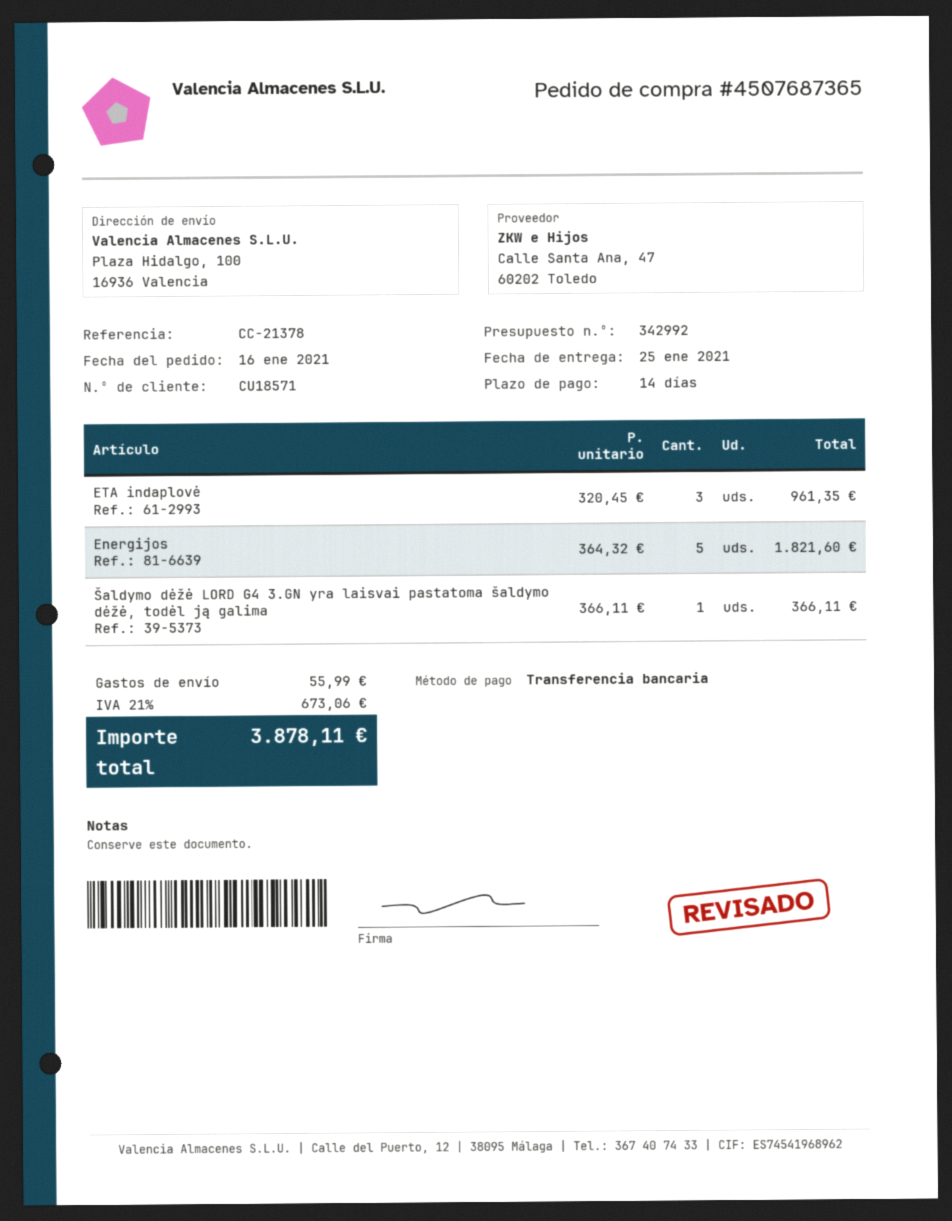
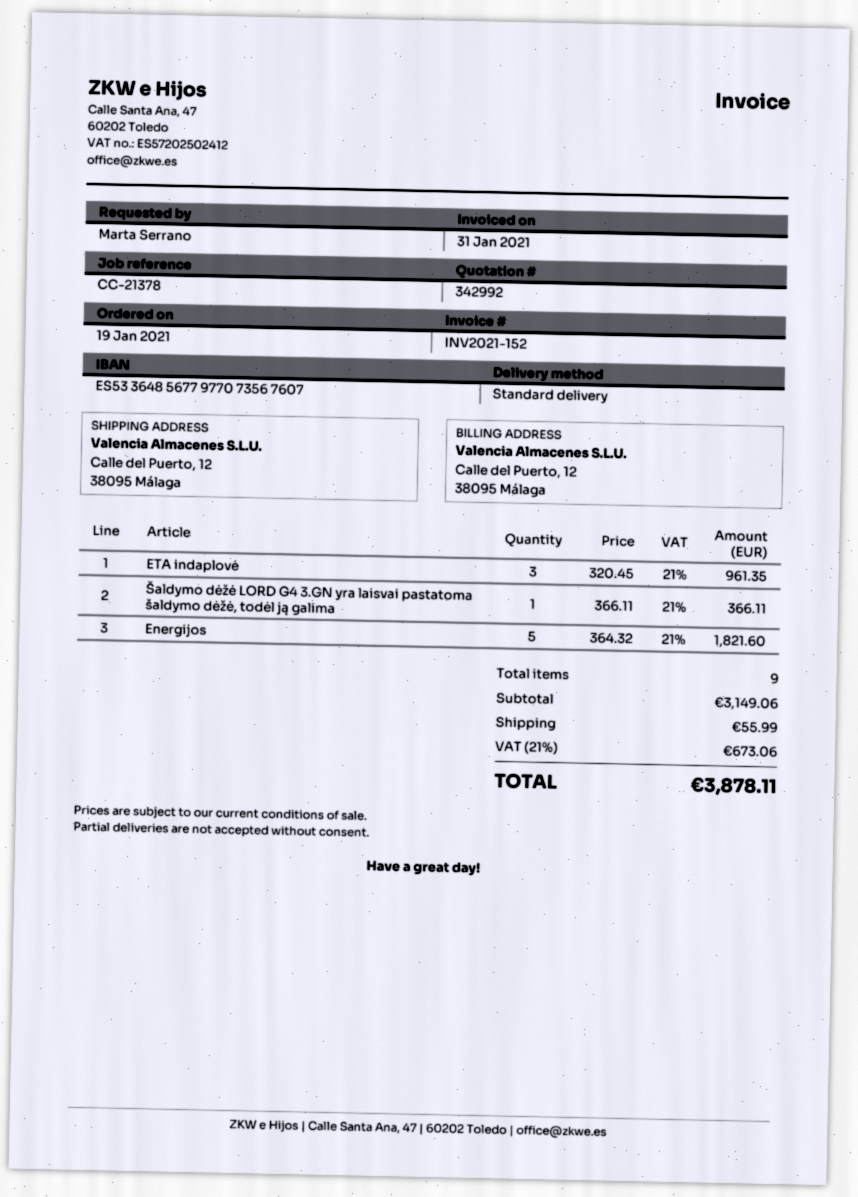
order date: 2021-01-16 -> 2021-01-19
ship to: Plaza Hidalgo, 100, 16936 Valencia -> Calle del Puerto, 12, 38095 Málaga

